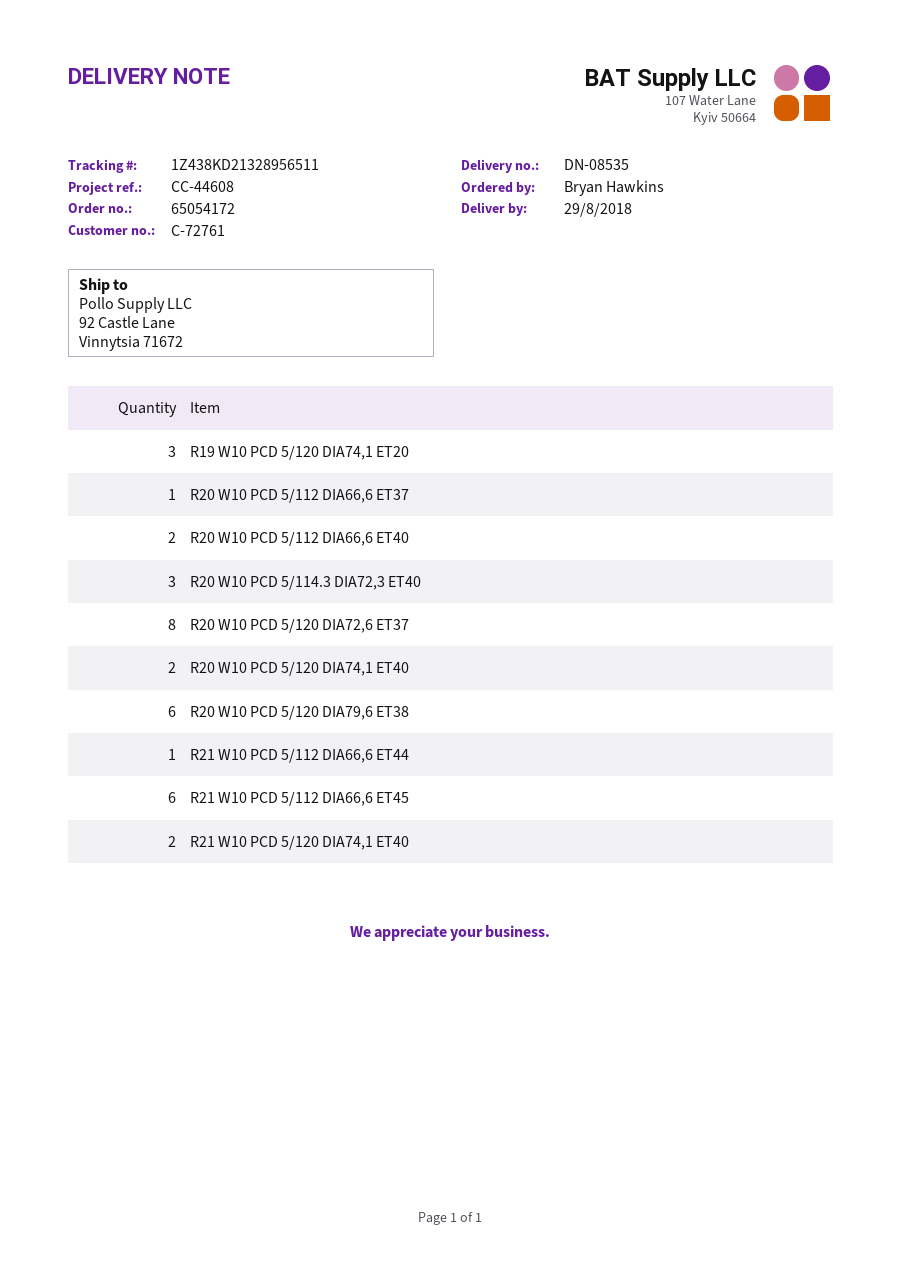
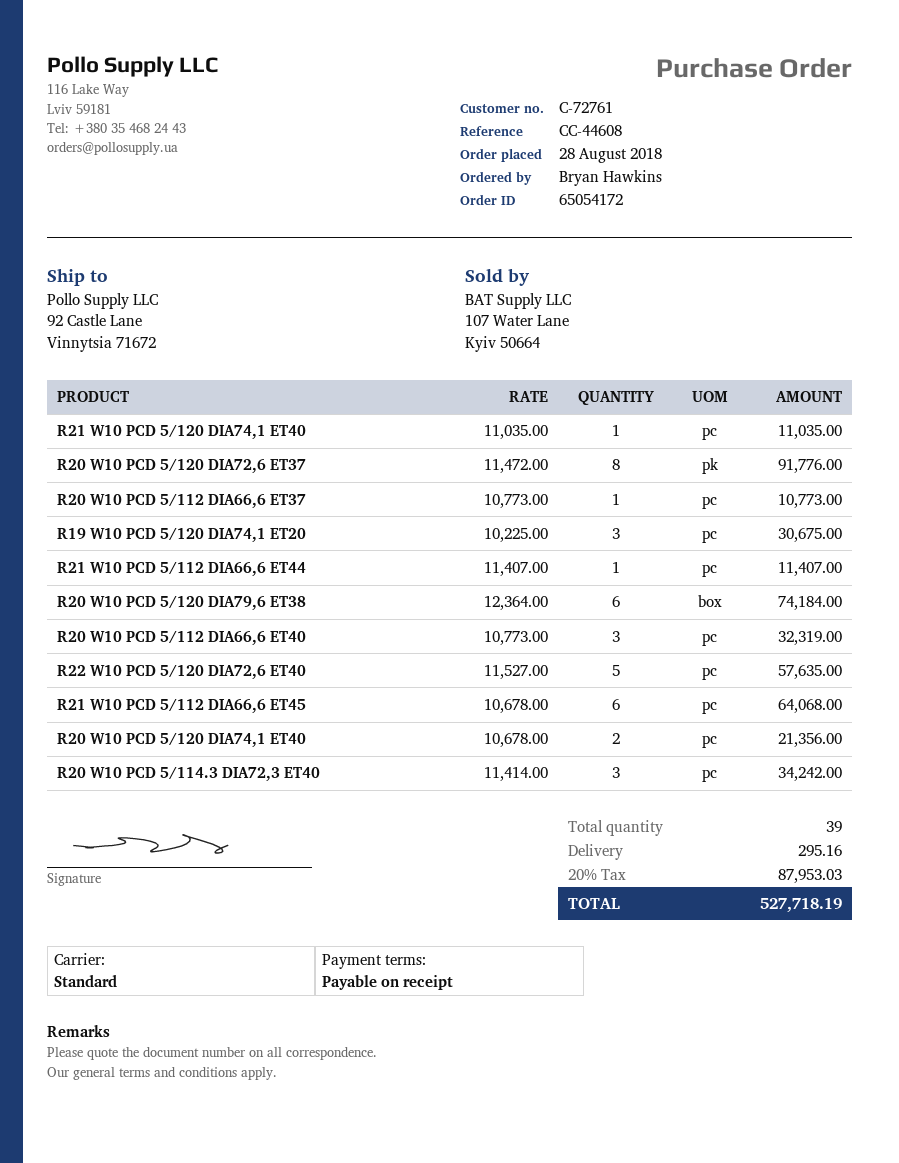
R20 W10 PCD 5/112 DIA66,6 ET40: 2 -> 3
R21 W10 PCD 5/120 DIA74,1 ET40: 2 -> 1
R22 W10 PCD 5/120 DIA72,6 ET40: none -> 5

